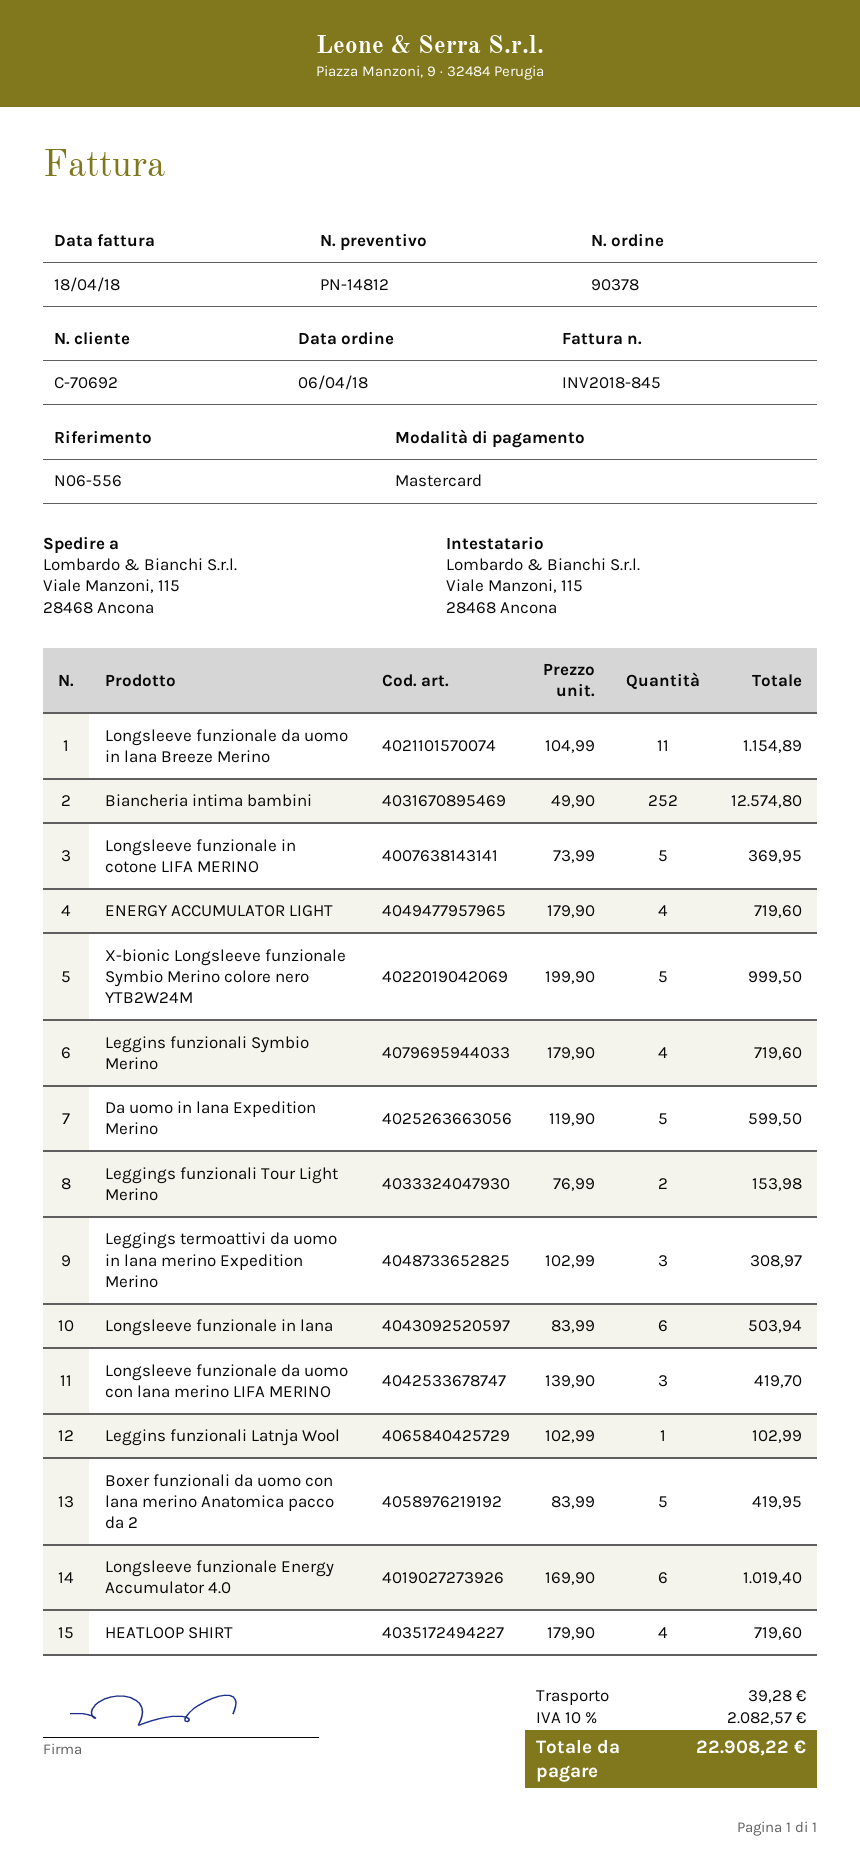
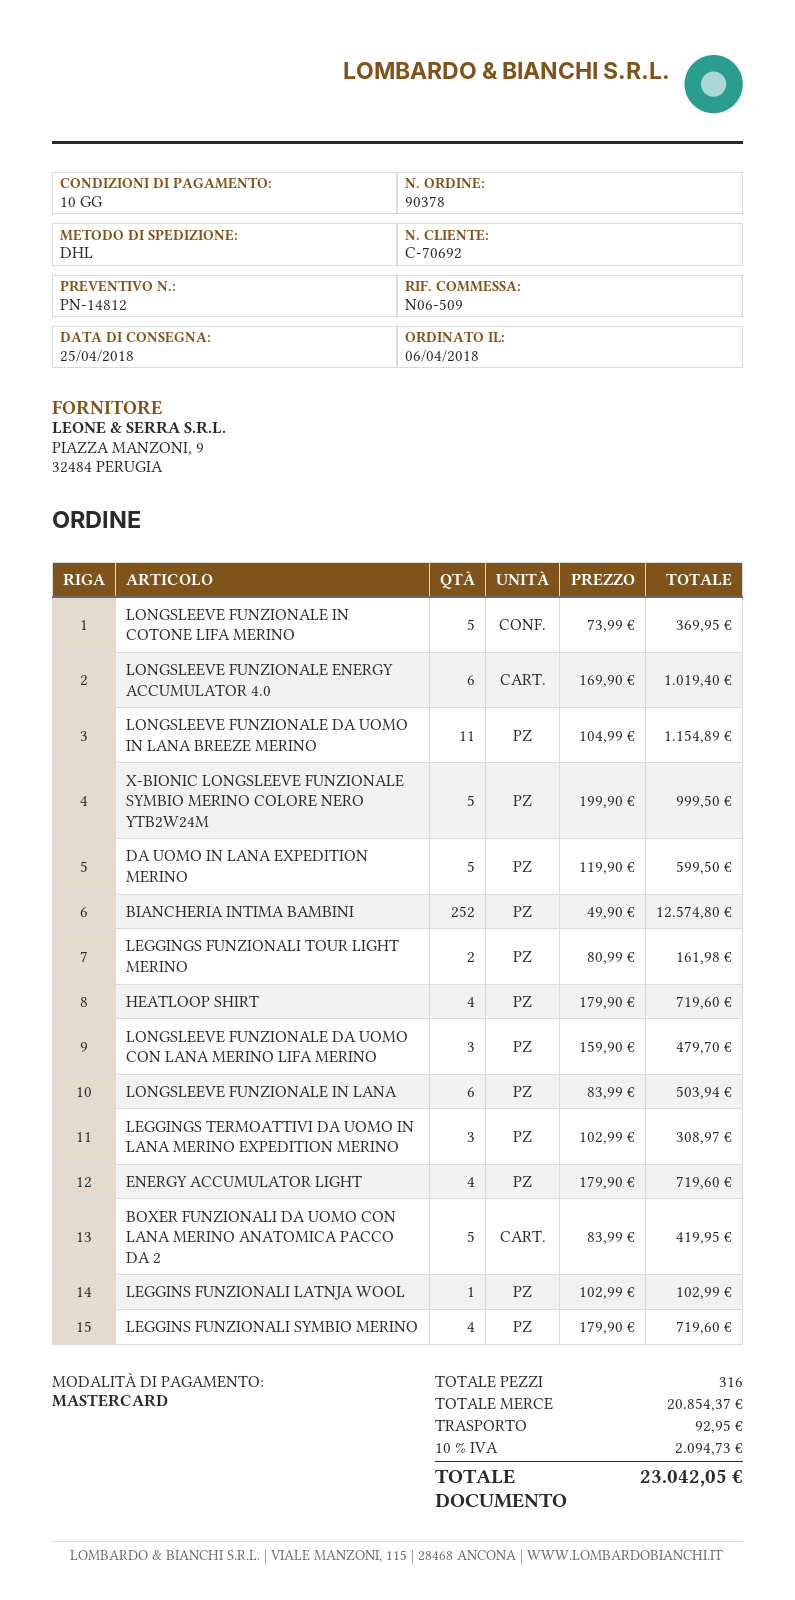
reference: N06-556 -> N06-509
Leggings funzionali Tour Light Merino: 2 x 76.99 = 153.98 -> 2 x 80.99 = 161.98
Longsleeve funzionale da uomo con lana merino LIFA MERINO: 3 x 139.90 = 419.70 -> 3 x 159.90 = 479.70
shipping: 39.28 -> 92.95
tax: 10% = 2082.57 -> 10% = 2094.73
total: 22908.22 -> 23042.05

